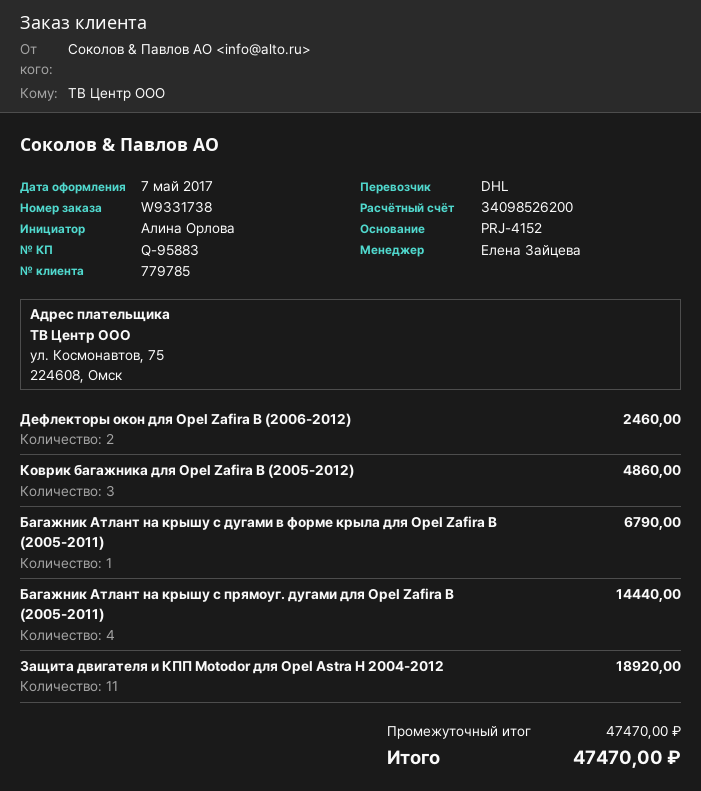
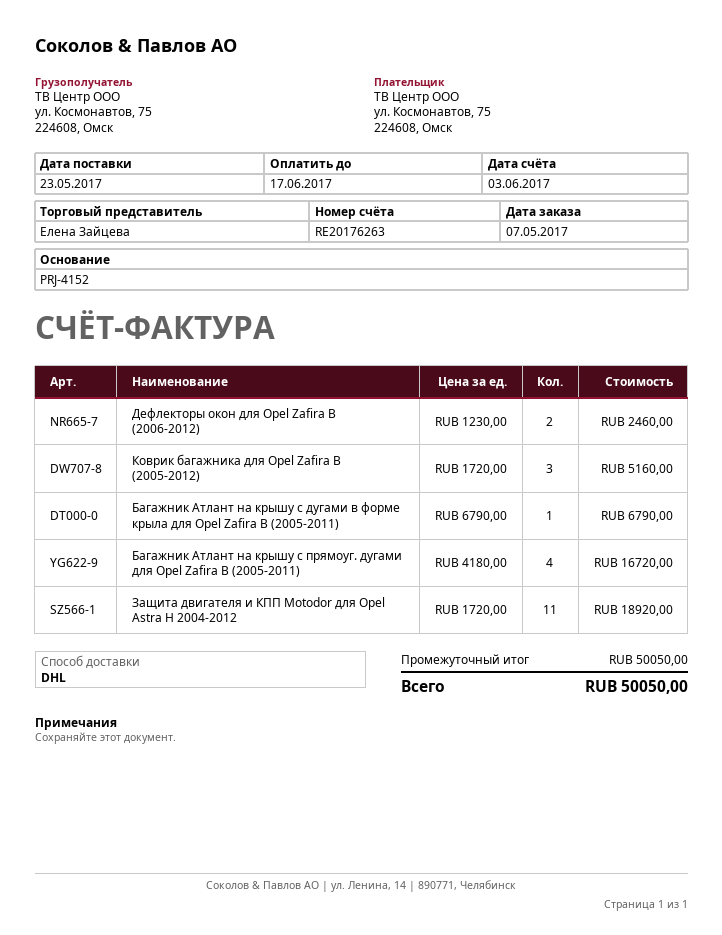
Коврик багажника для Opel Zafira B (2005-2012): 3 for 4860.00 -> 3 for 5160.00
Багажник Атлант на крышу с прямоуг. дугами для Opel Zafira В (2005-2011): 4 for 14440.00 -> 4 for 16720.00
subtotal: 47470.00 -> 50050.00
total: 47470.00 -> 50050.00

